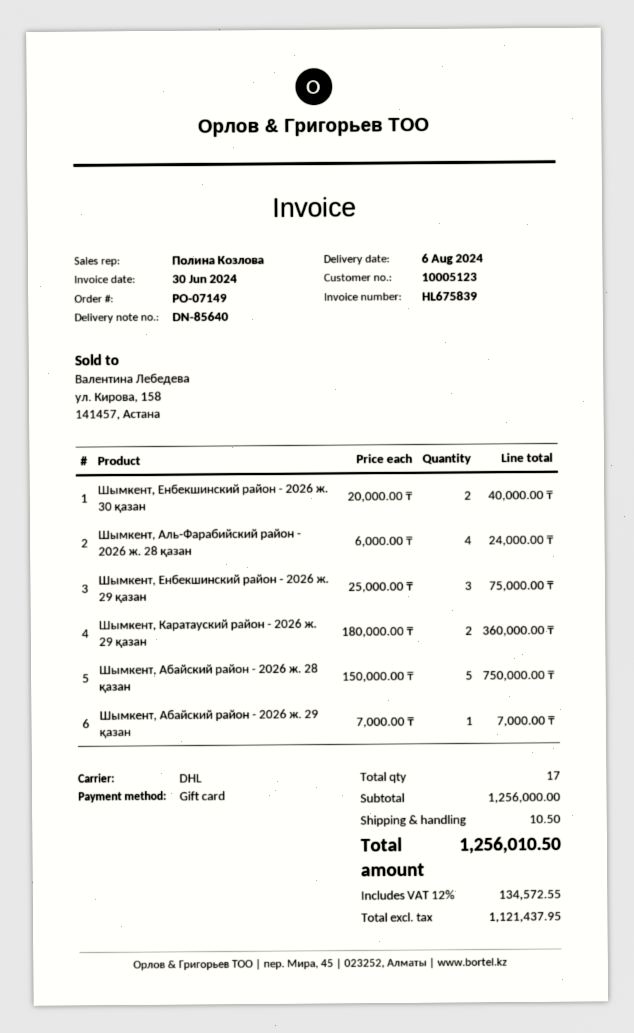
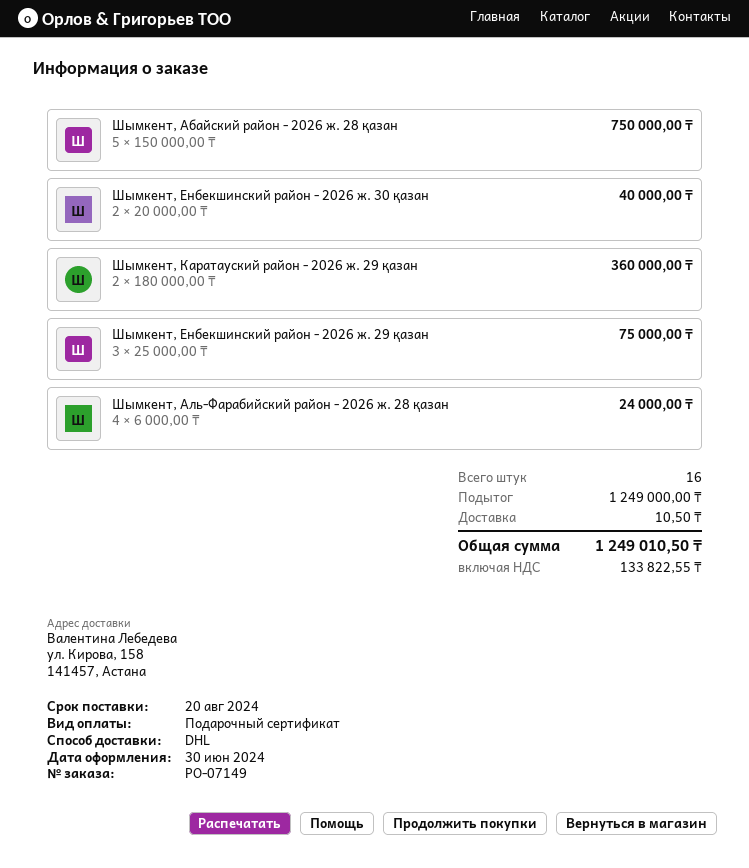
delivery date: 2024-08-06 -> 2024-08-20
Шымкент, Абайский район - 2026 ж. 29 қазан: 1 x 7000.00 = 7000.00 -> none
total quantity: 17 -> 16
subtotal: 1256000.00 -> 1249000.00
tax: 134572.55 -> 133822.55
total: 1256010.50 -> 1249010.50

